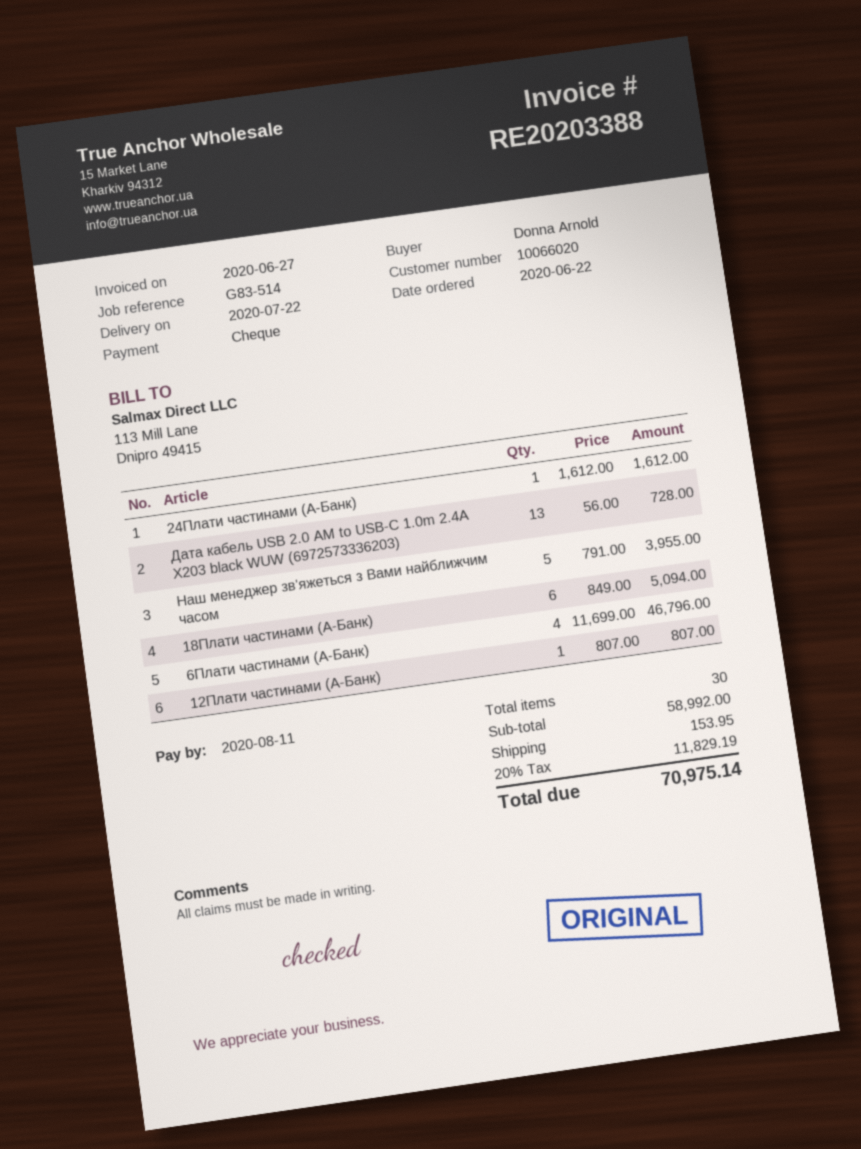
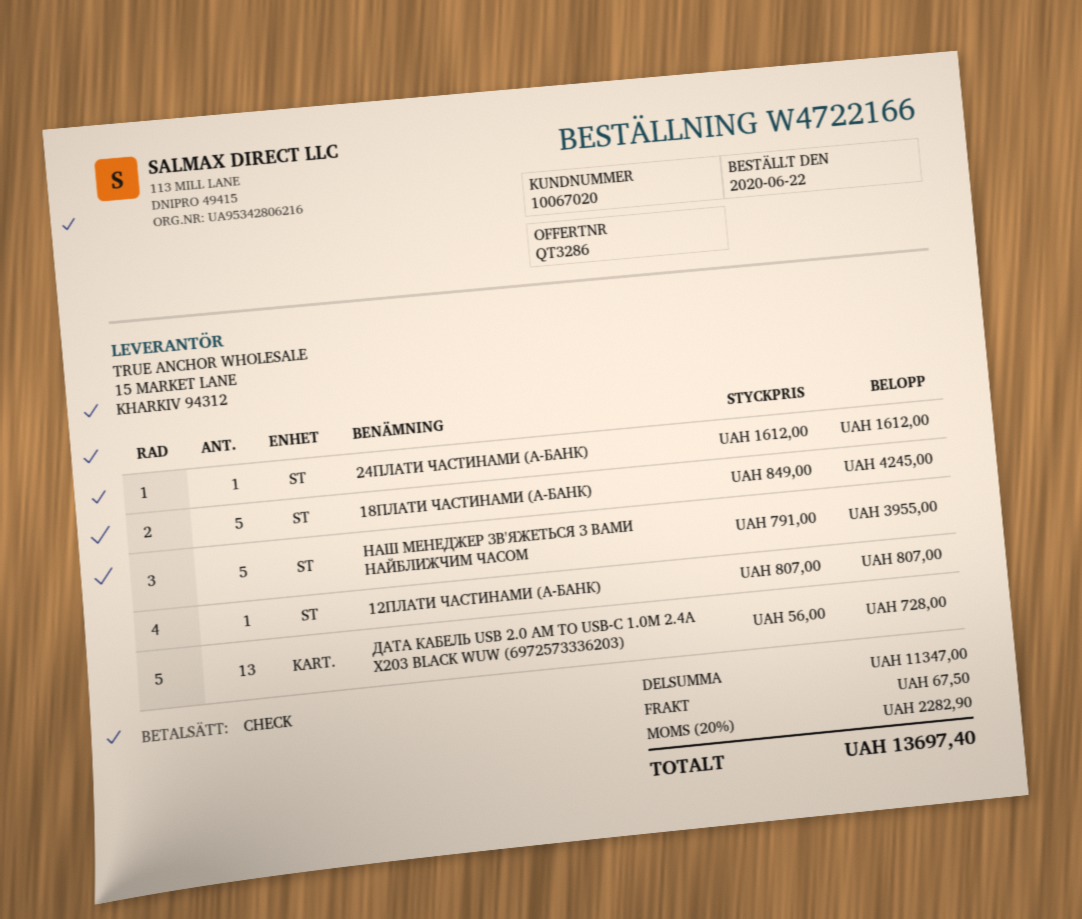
customer number: 10066020 -> 10067020
18Плати частинами (А-Банк): 6 x 849.00 = 5094.00 -> 5 x 849.00 = 4245.00
6Плати частинами (А-Банк): 4 x 11699.00 = 46796.00 -> none
subtotal: 58992.00 -> 11347.00
shipping: 153.95 -> 67.50
tax: 20% = 11829.19 -> 20% = 2282.90
total: 70975.14 -> 13697.40

